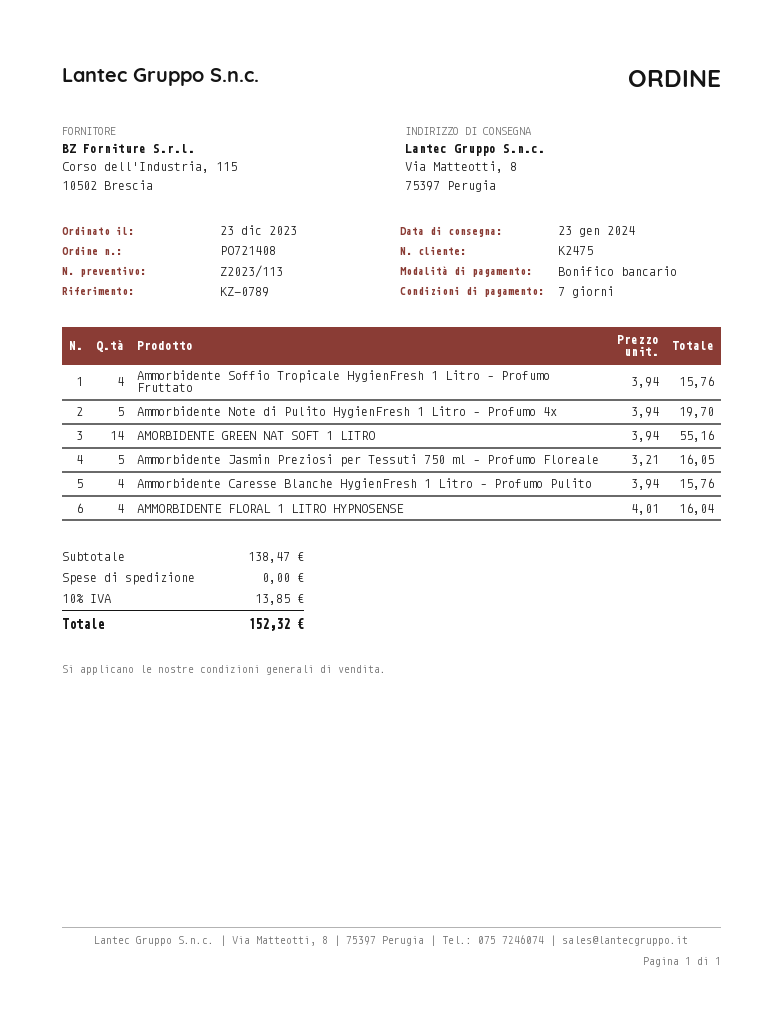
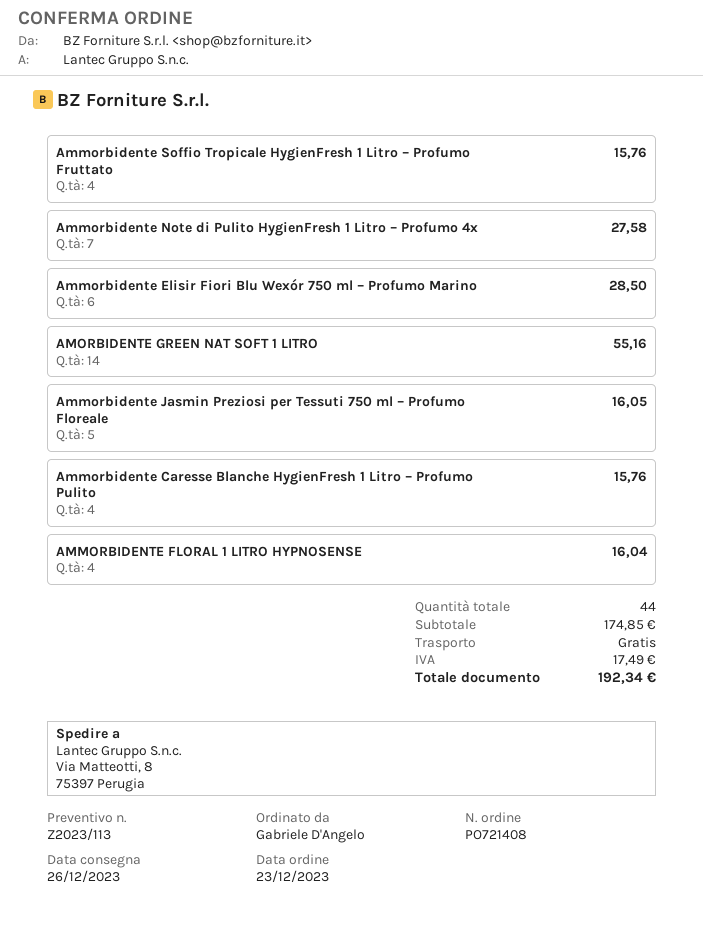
delivery date: 2024-01-23 -> 2023-12-26
Ammorbidente Note di Pulito HygienFresh 1 Litro – Profumo 4x: 5 for 19.70 -> 7 for 27.58
Ammorbidente Elisir Fiori Blu Wexór 750 ml – Profumo Marino: none -> 6 for 28.50
subtotal: 138.47 -> 174.85
tax: 13.85 -> 17.49
total: 152.32 -> 192.34

